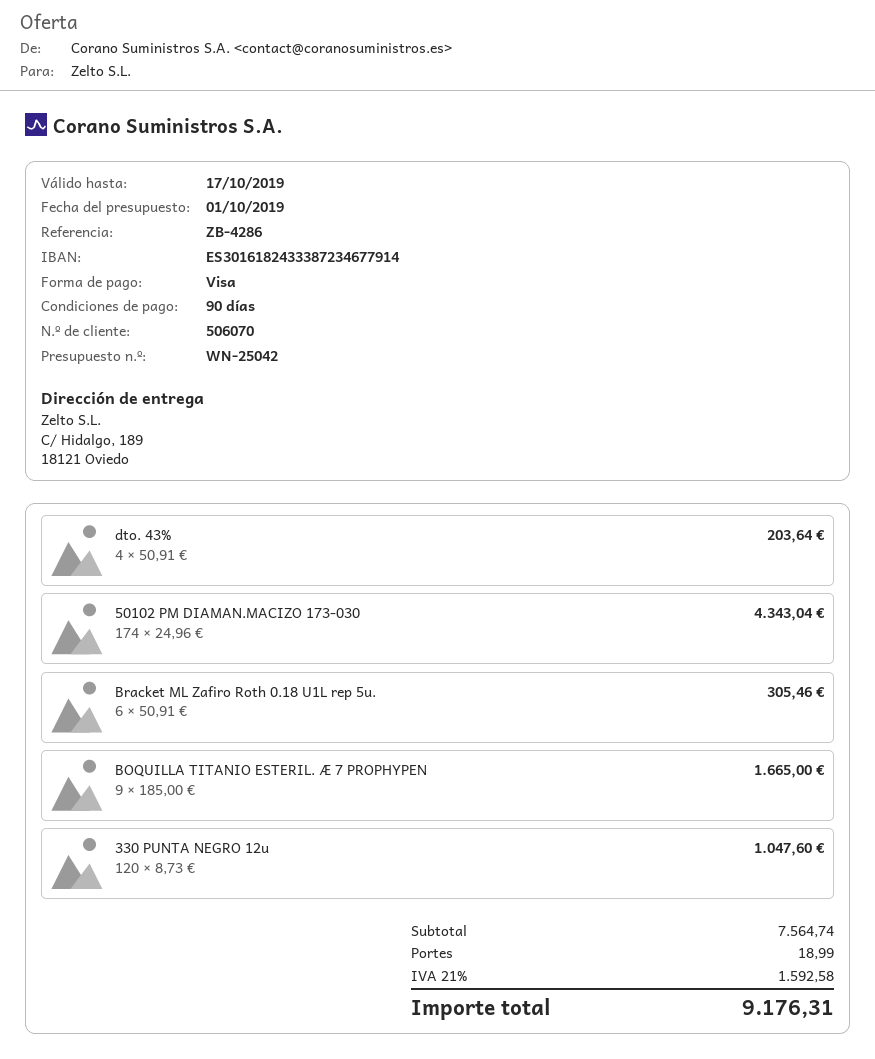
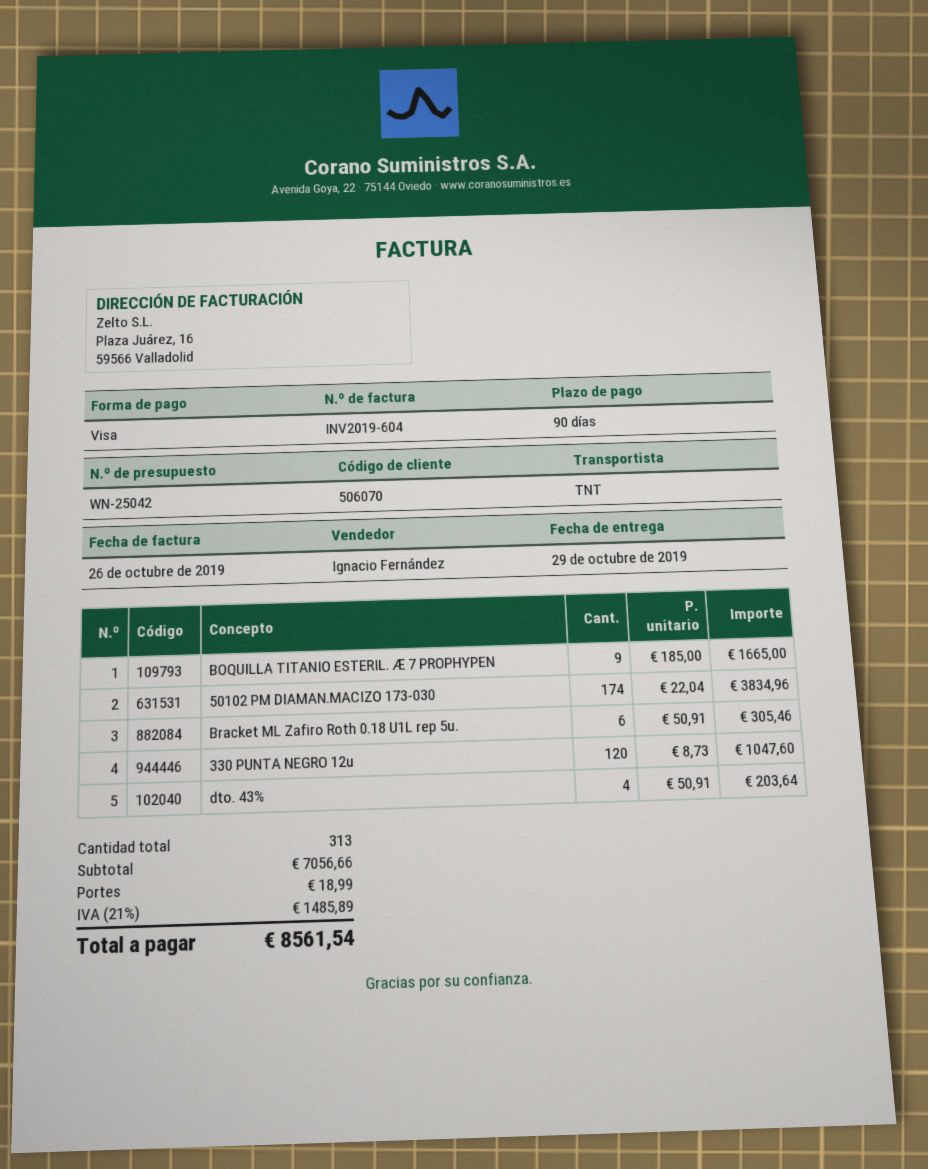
50102 PM DIAMAN.MACIZO 173-030: 174 x 24.96 = 4343.04 -> 174 x 22.04 = 3834.96
subtotal: 7564.74 -> 7056.66
tax: 21% = 1592.58 -> 21% = 1485.89
total: 9176.31 -> 8561.54

